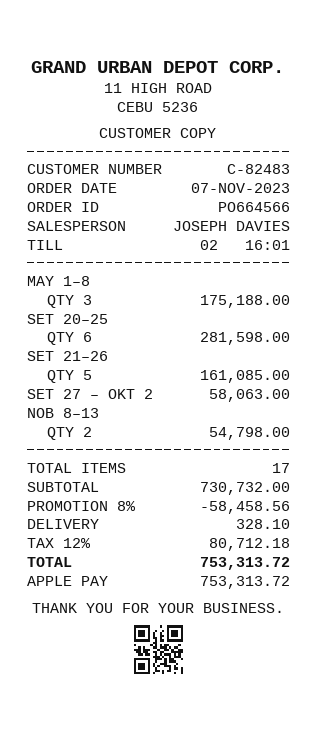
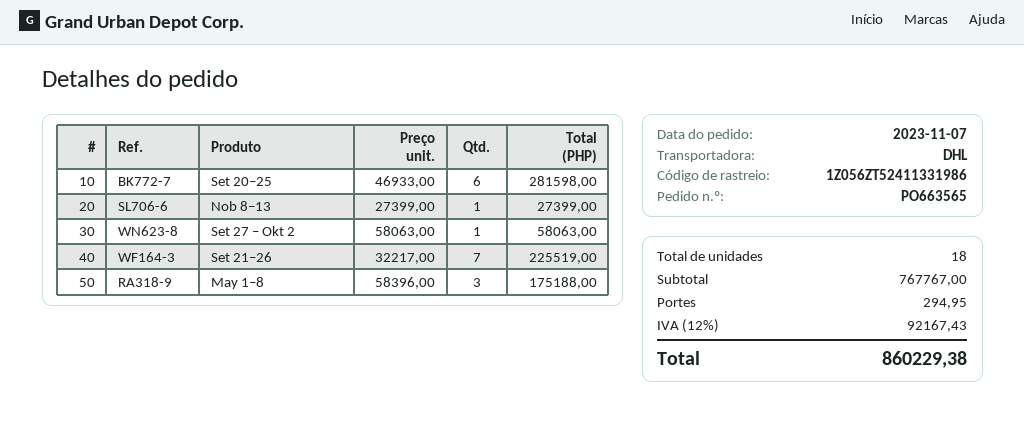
order number: PO664566 -> PO663565
SET 21–26: 5 for 161085.00 -> 7 for 225519.00
NOB 8–13: 2 for 54798.00 -> 1 for 27399.00
total quantity: 17 -> 18
subtotal: 730732.00 -> 767767.00
discount: 8% = 58458.56 -> none
shipping: 328.10 -> 294.95
tax: 12% = 80712.18 -> 12% = 92167.43
total: 753313.72 -> 860229.38

